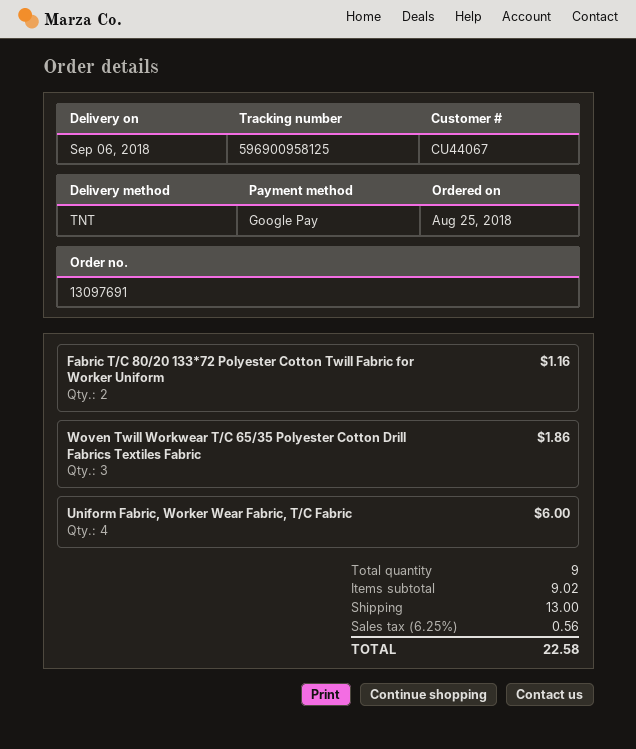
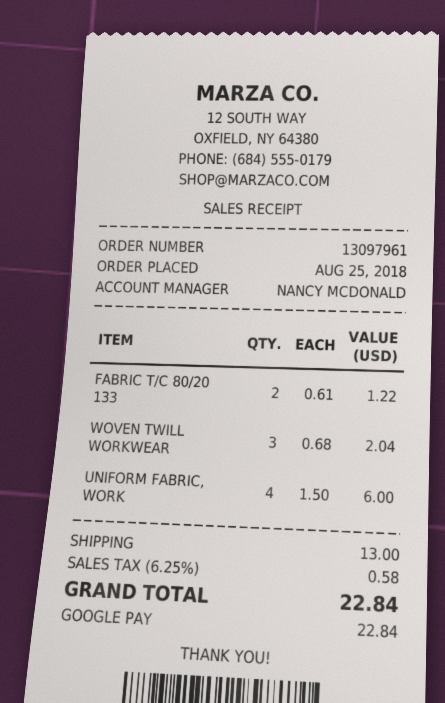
order number: 13097691 -> 13097961
Fabric T/C 80/20 133*72 Polyester Cotton Twill Fabric for Worker Uniform: 2 for 1.16 -> 2 for 1.22
Woven Twill Workwear T/C 65/35 Polyester Cotton Drill Fabrics Textiles Fabric: 3 for 1.86 -> 3 for 2.04
tax: 6.25% = 0.56 -> 6.25% = 0.58
total: 22.58 -> 22.84

